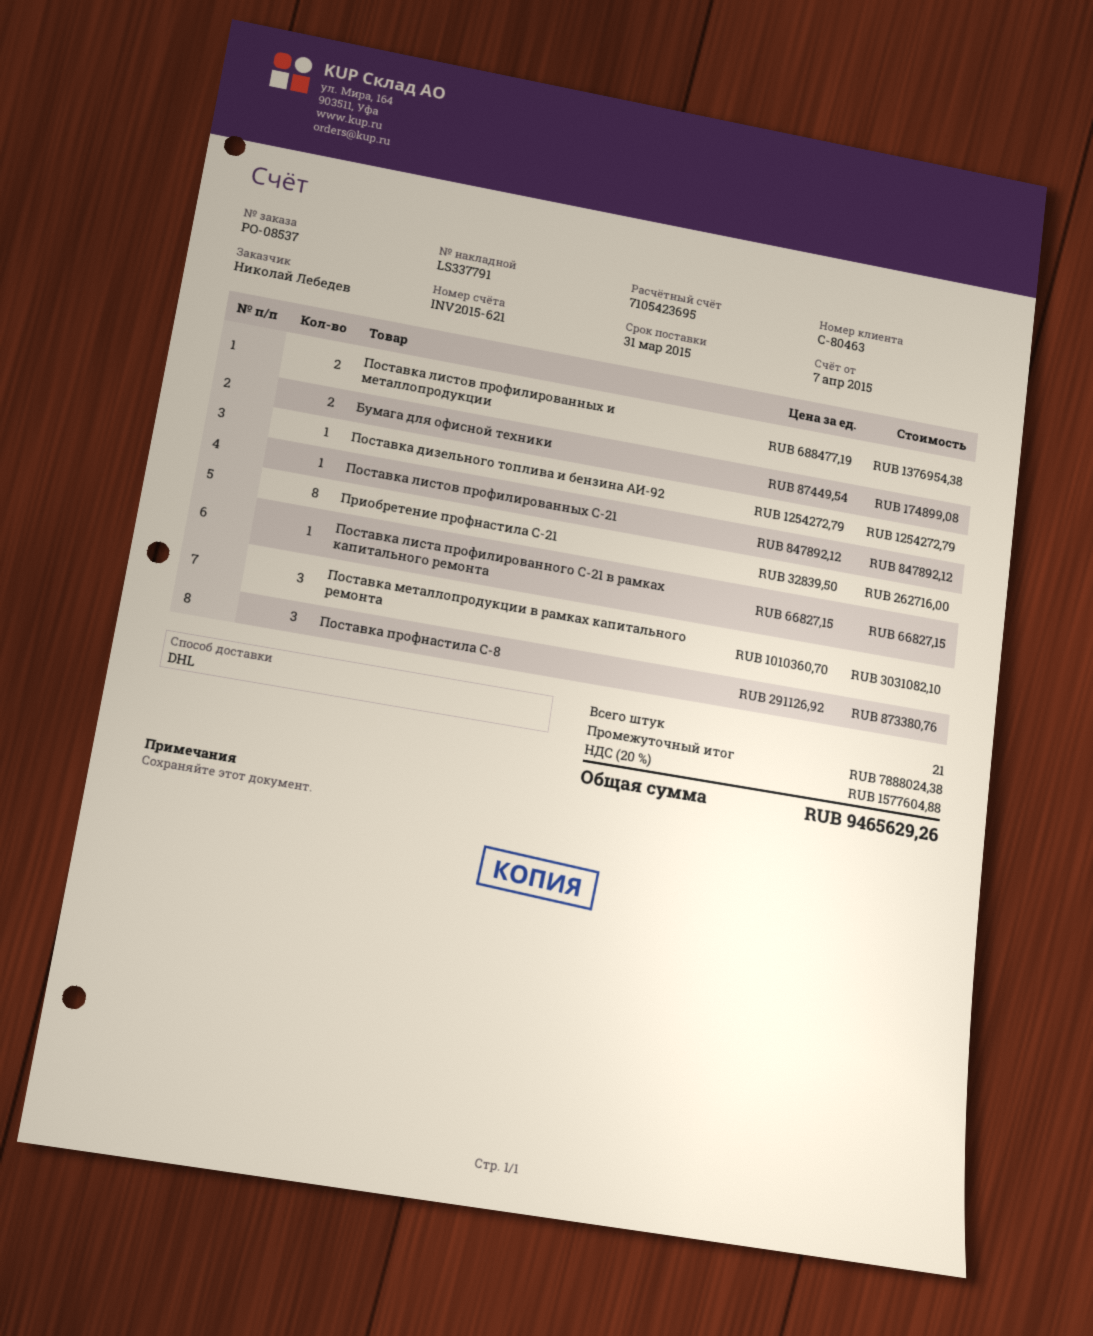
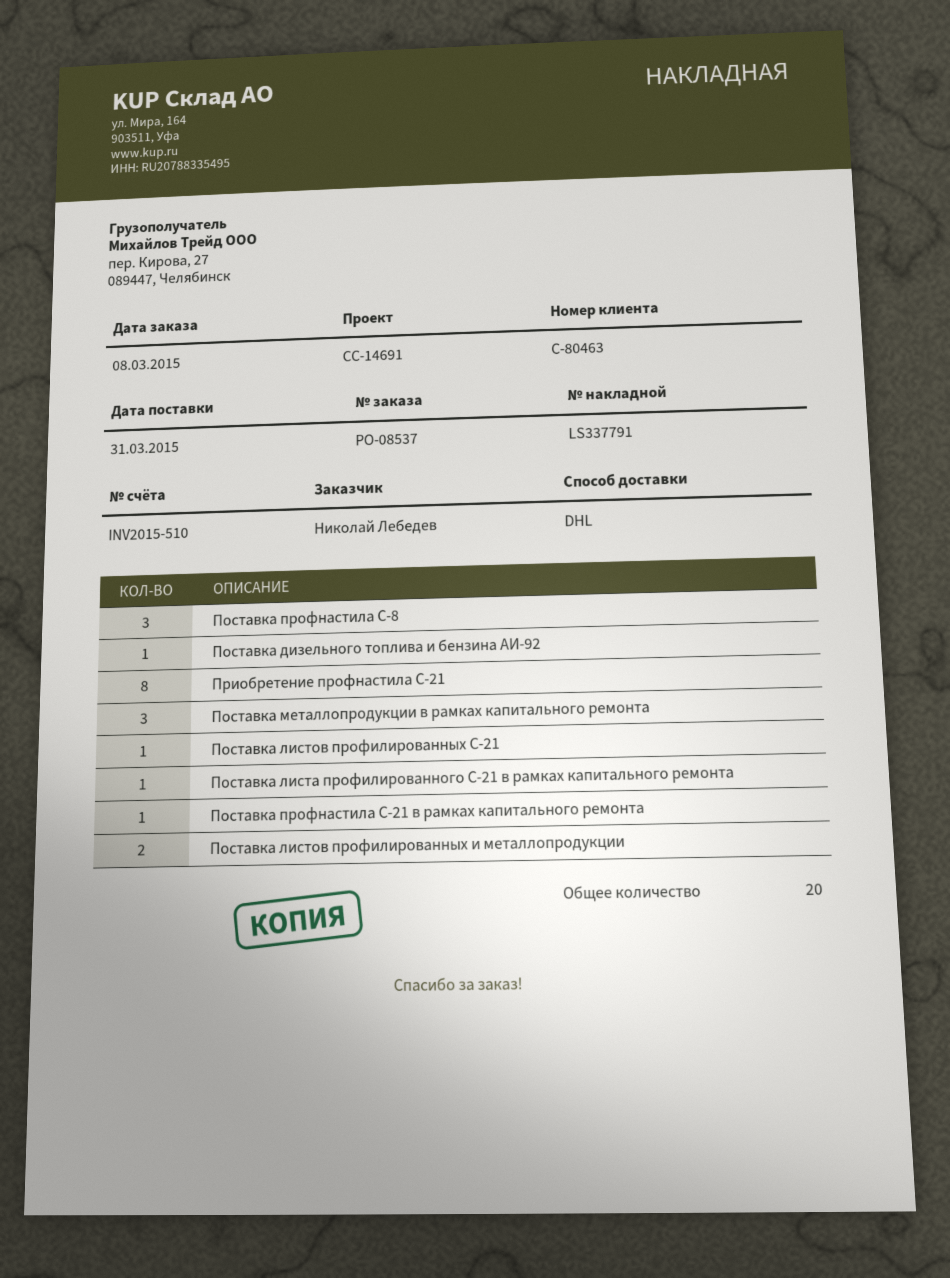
invoice number: INV2015-621 -> INV2015-510
Бумага для офисной техники: 2 -> none
Поставка профнастила С-21 в рамках капитального ремонта: none -> 1
total quantity: 21 -> 20

